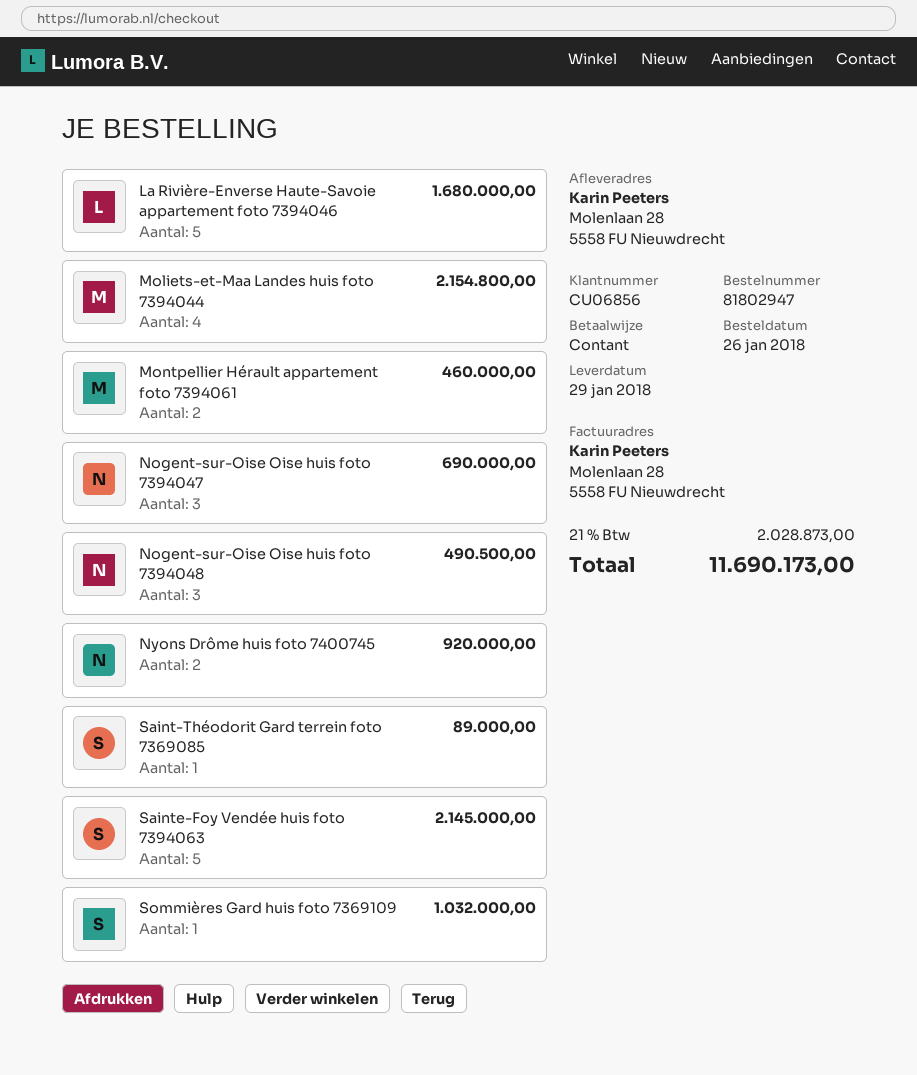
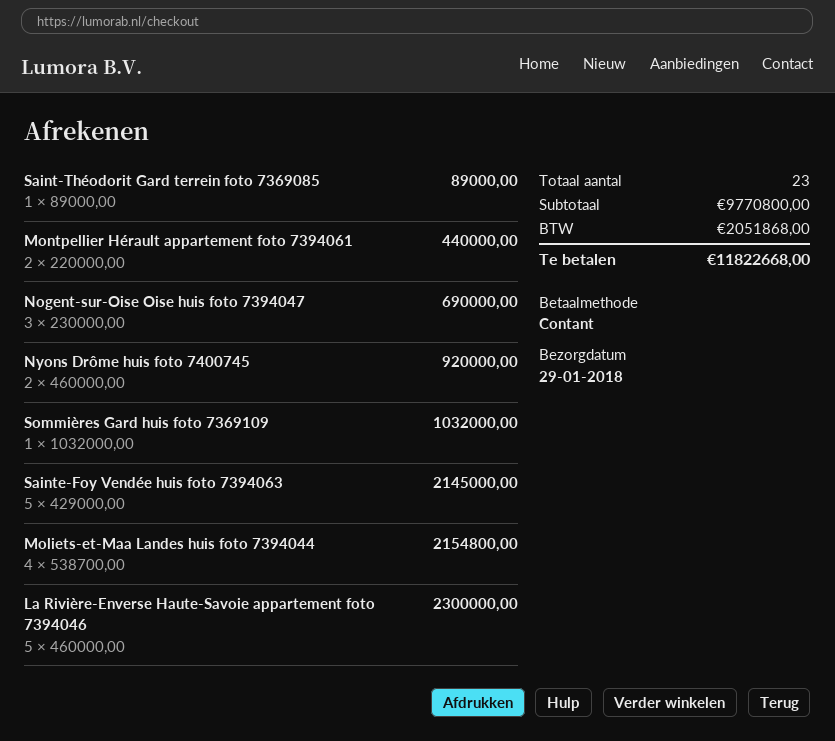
La Rivière-Enverse Haute-Savoie appartement foto 7394046: 5 for 1680000.00 -> 5 for 2300000.00
Montpellier Hérault appartement foto 7394061: 2 for 460000.00 -> 2 for 440000.00
Nogent-sur-Oise Oise huis foto 7394048: 3 for 490500.00 -> none
tax: 2028873.00 -> 2051868.00
total: 11690173.00 -> 11822668.00

